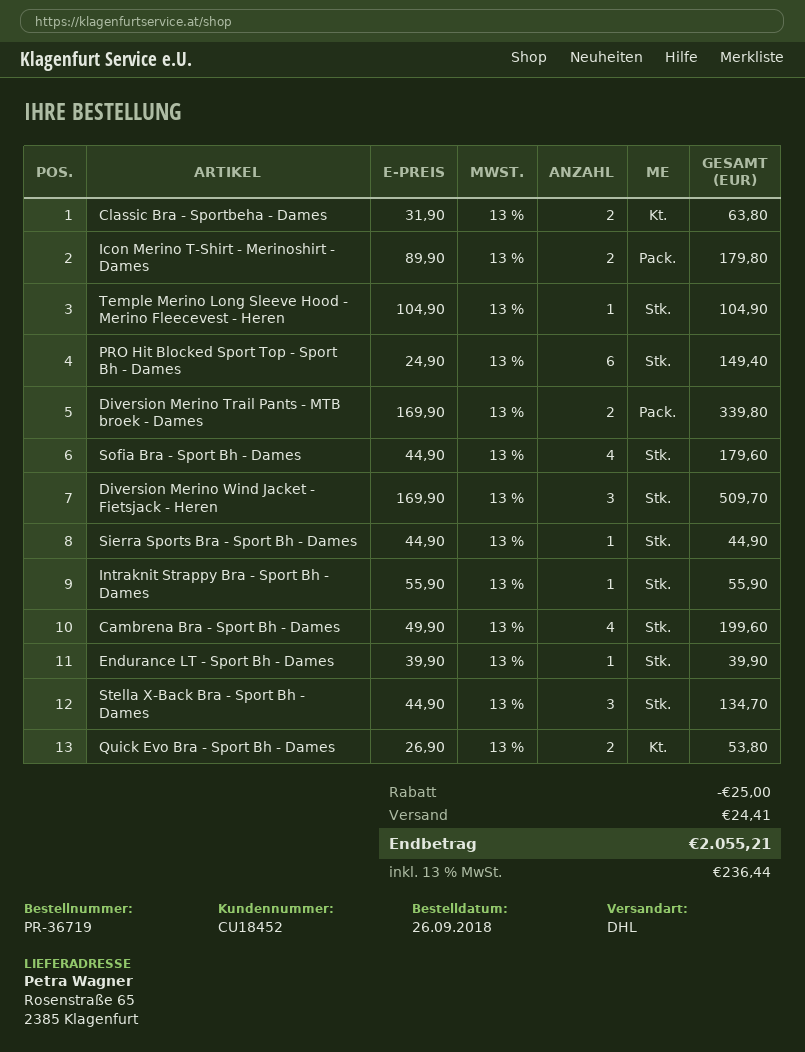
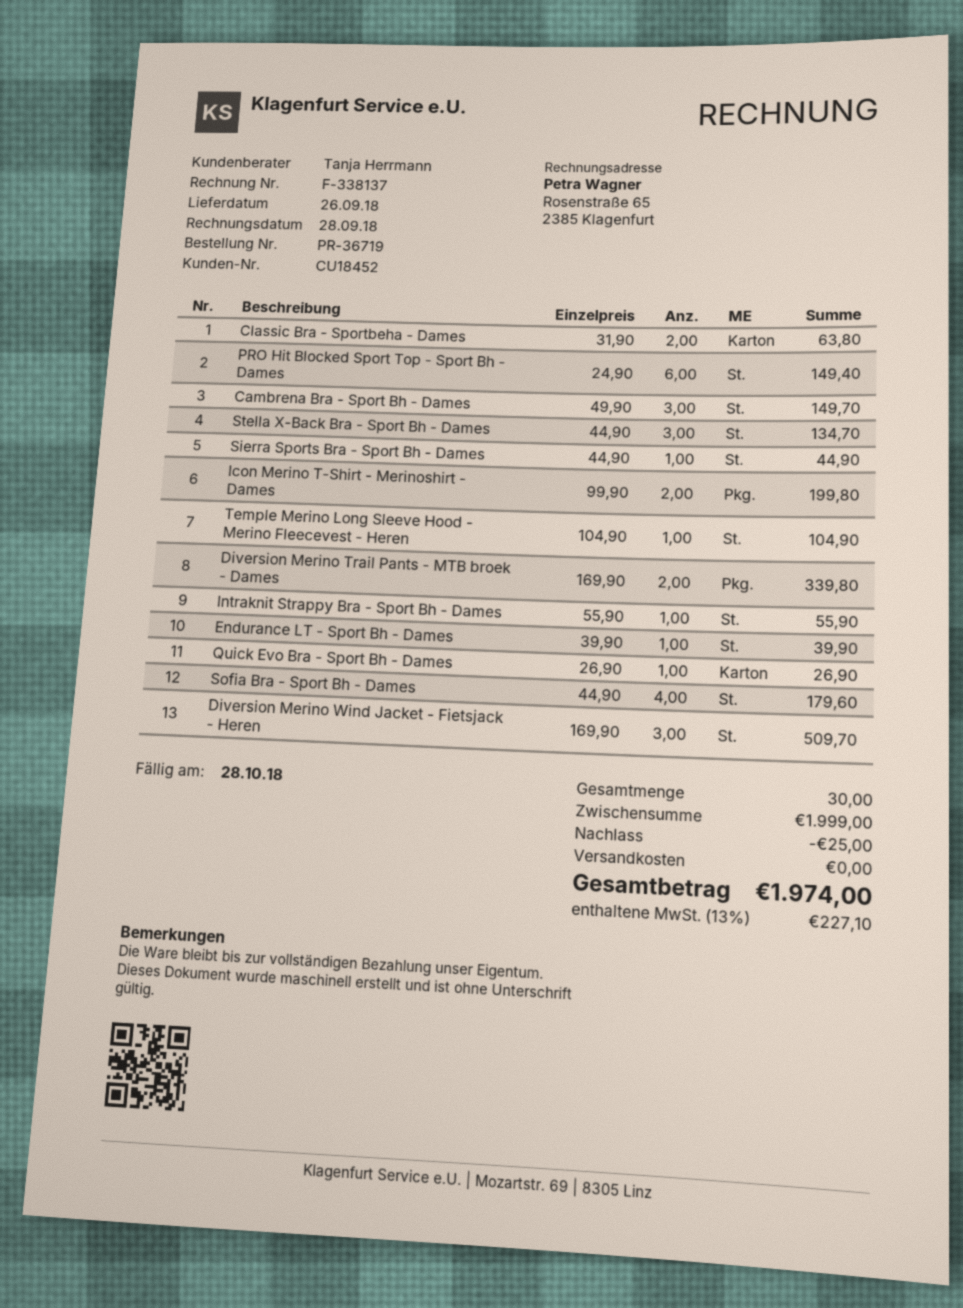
Icon Merino T-Shirt - Merinoshirt - Dames: 2 x 89.90 = 179.80 -> 2 x 99.90 = 199.80
Cambrena Bra - Sport Bh - Dames: 4 x 49.90 = 199.60 -> 3 x 49.90 = 149.70
Quick Evo Bra - Sport Bh - Dames: 2 x 26.90 = 53.80 -> 1 x 26.90 = 26.90
shipping: 24.41 -> 0.00
tax: 13% = 236.44 -> 13% = 227.10
total: 2055.21 -> 1974.00

